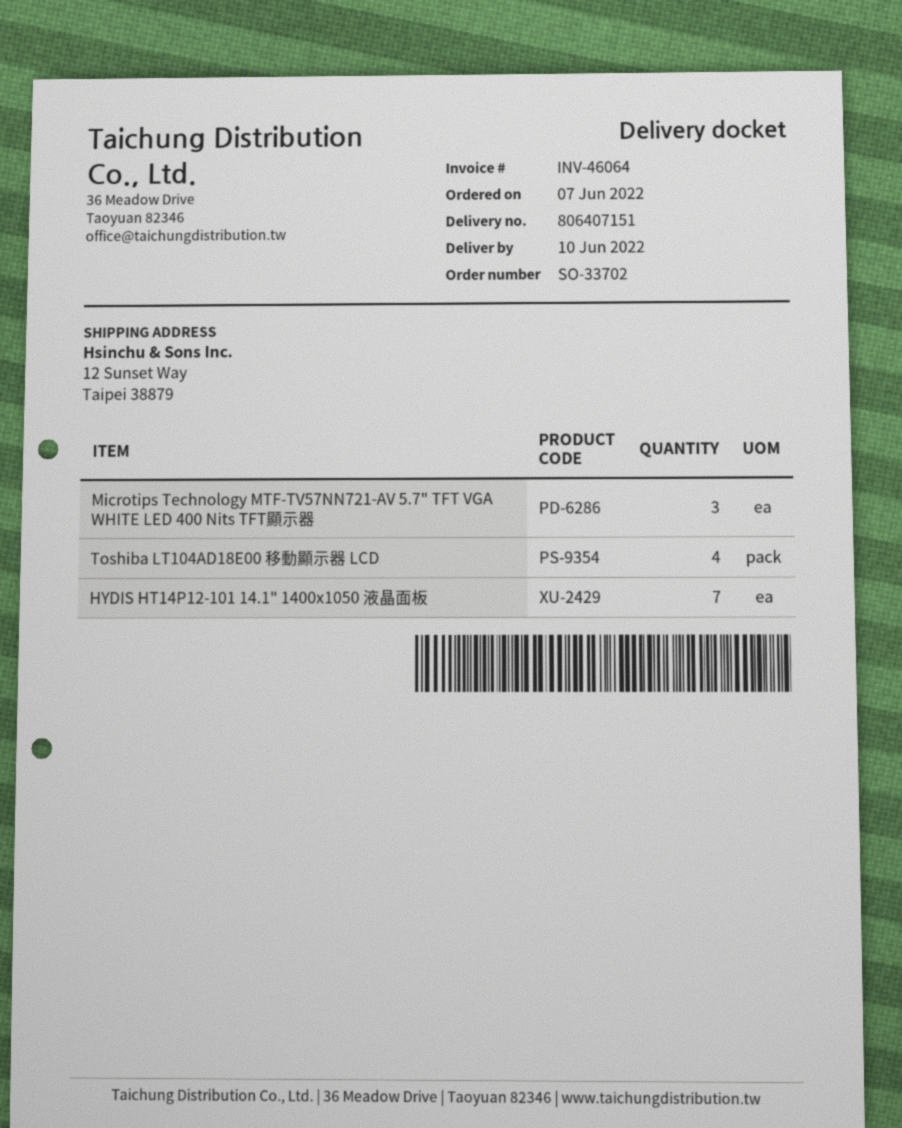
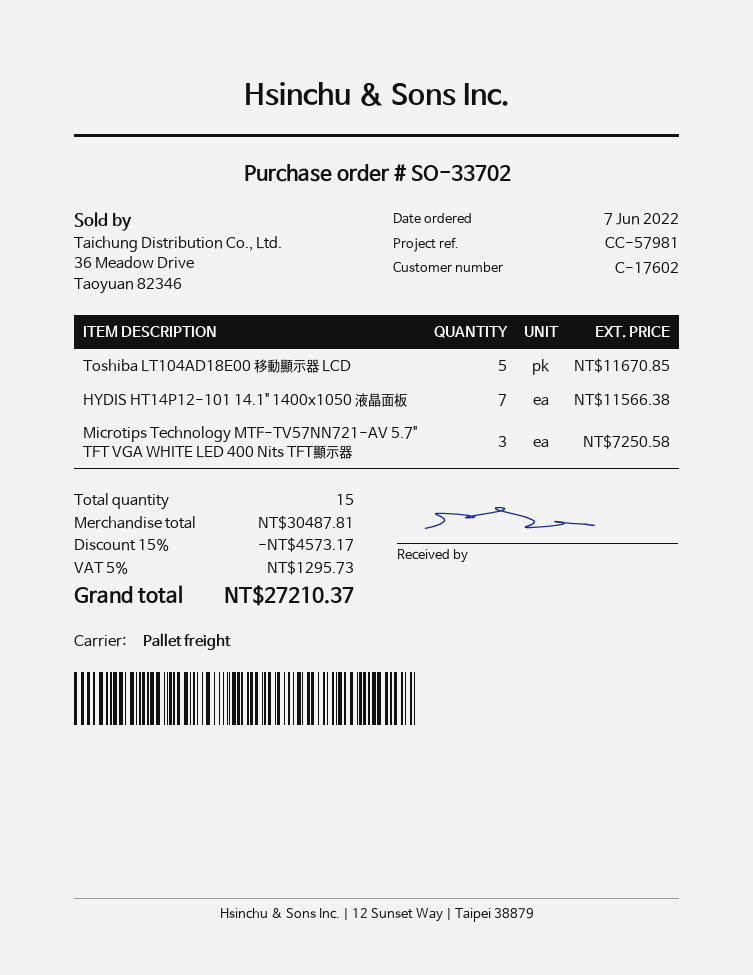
Toshiba LT104AD18E00 移動顯示器 LCD: 4 -> 5

